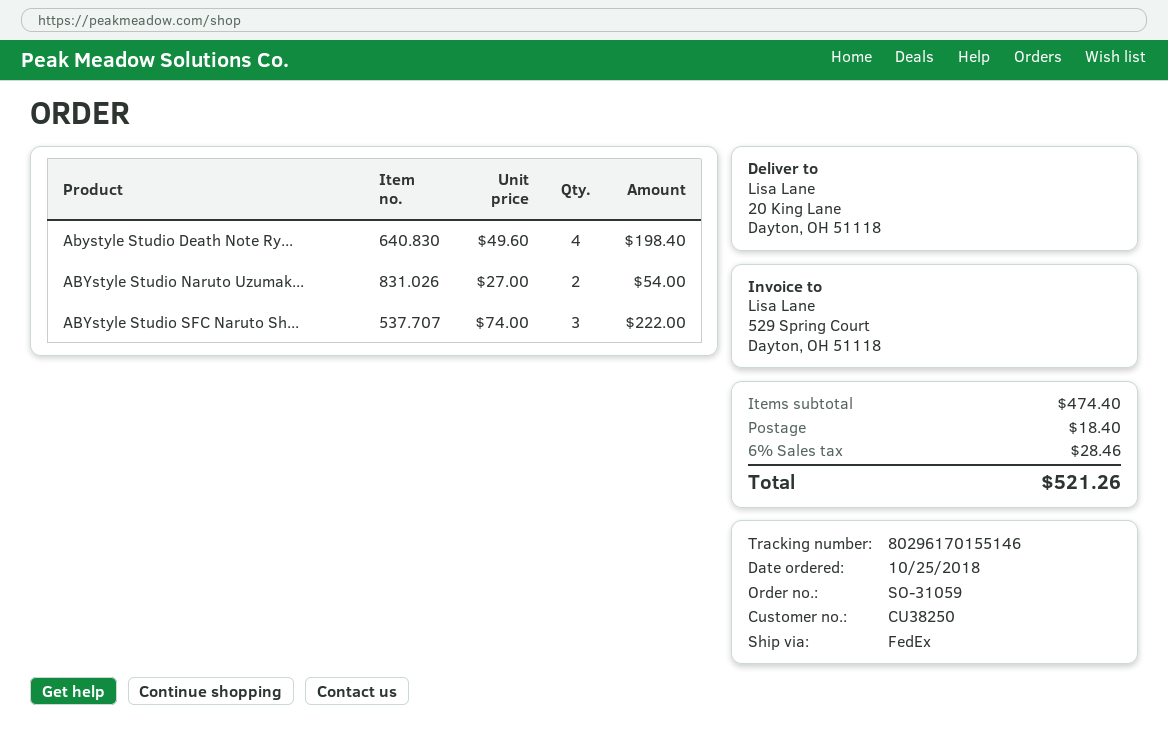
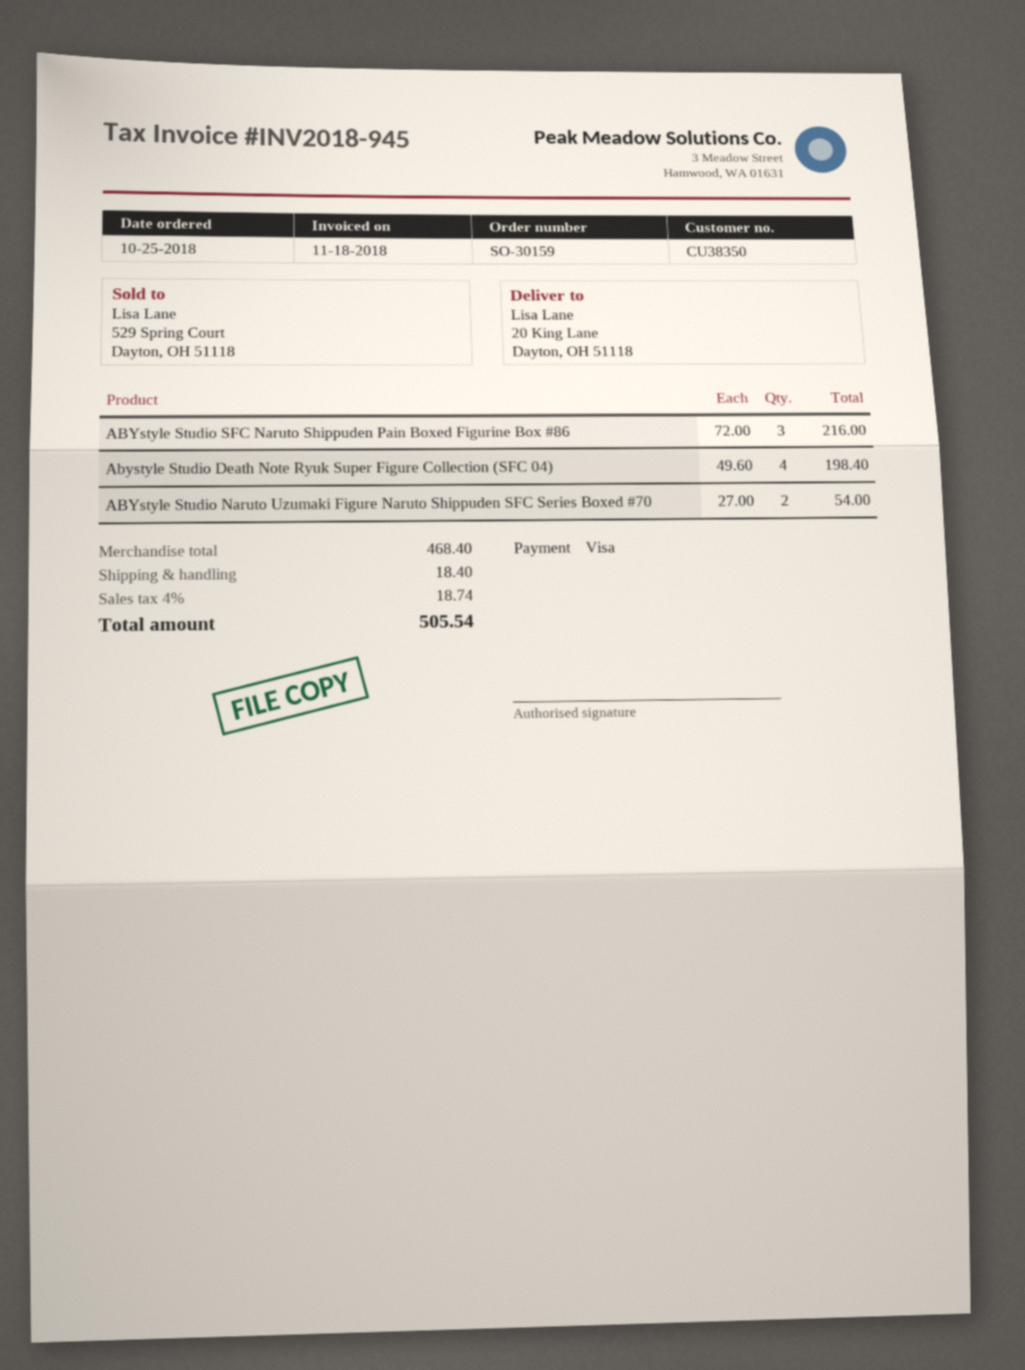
order number: SO-31059 -> SO-30159
customer number: CU38250 -> CU38350
ABYstyle Studio SFC Naruto Sh...: 3 x 74.00 = 222.00 -> 3 x 72.00 = 216.00
subtotal: 474.40 -> 468.40
tax: 6% = 28.46 -> 4% = 18.74
total: 521.26 -> 505.54

